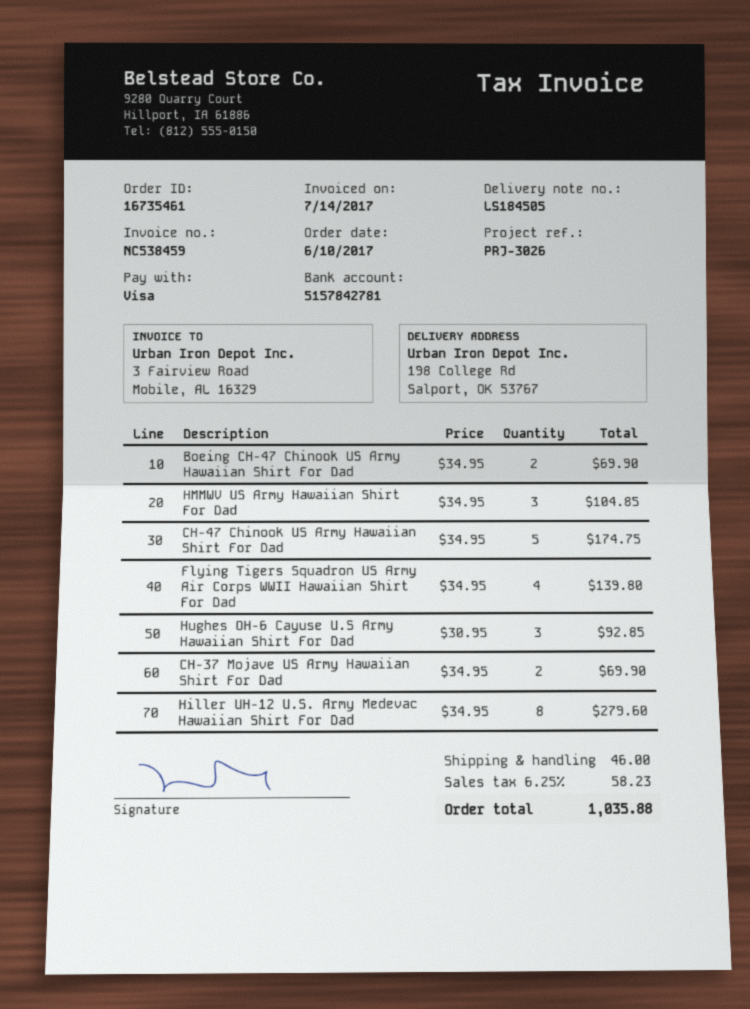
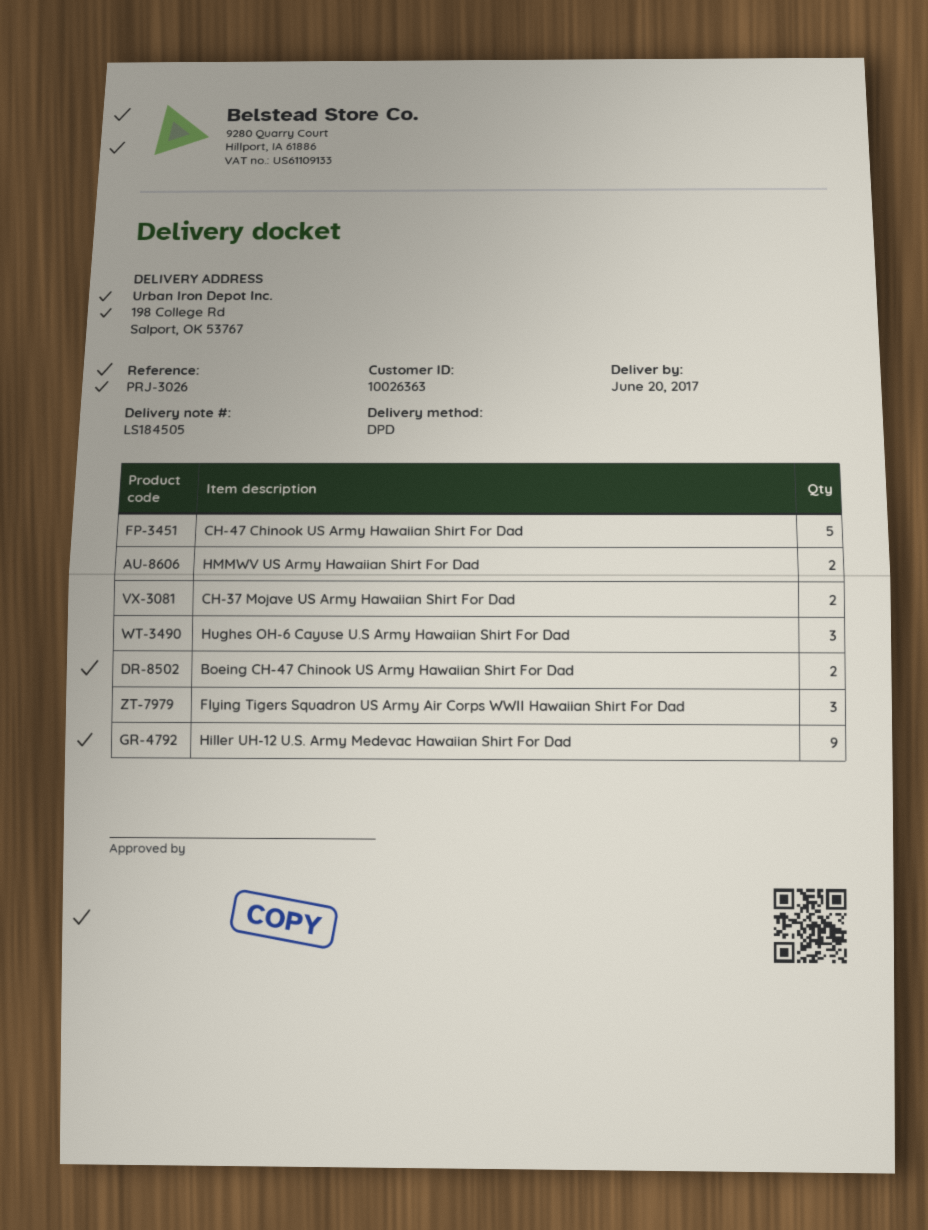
HMMWV US Army Hawaiian Shirt For Dad: 3 -> 2
Flying Tigers Squadron US Army Air Corps WWII Hawaiian Shirt For Dad: 4 -> 3
Hiller UH-12 U.S. Army Medevac Hawaiian Shirt For Dad: 8 -> 9

